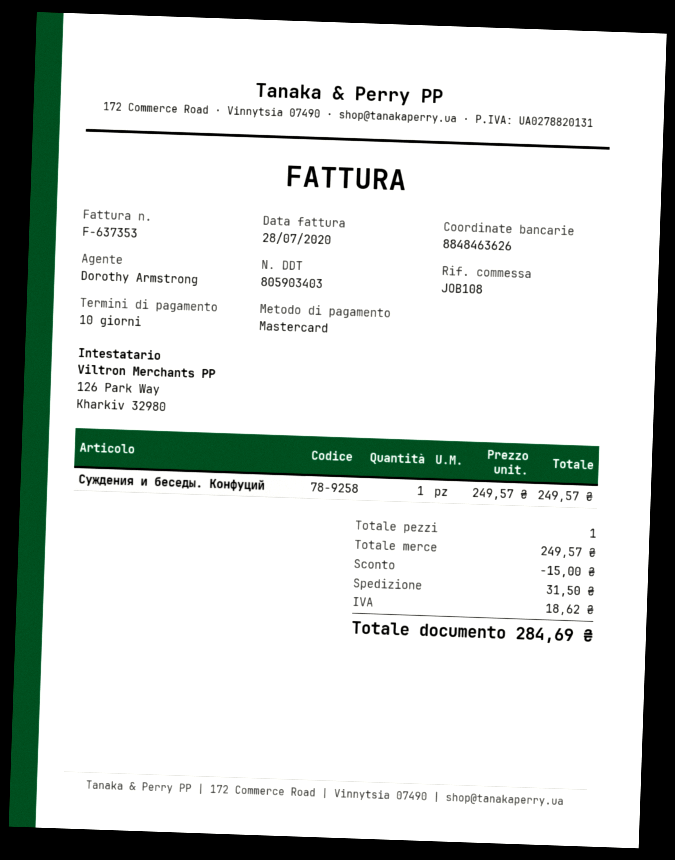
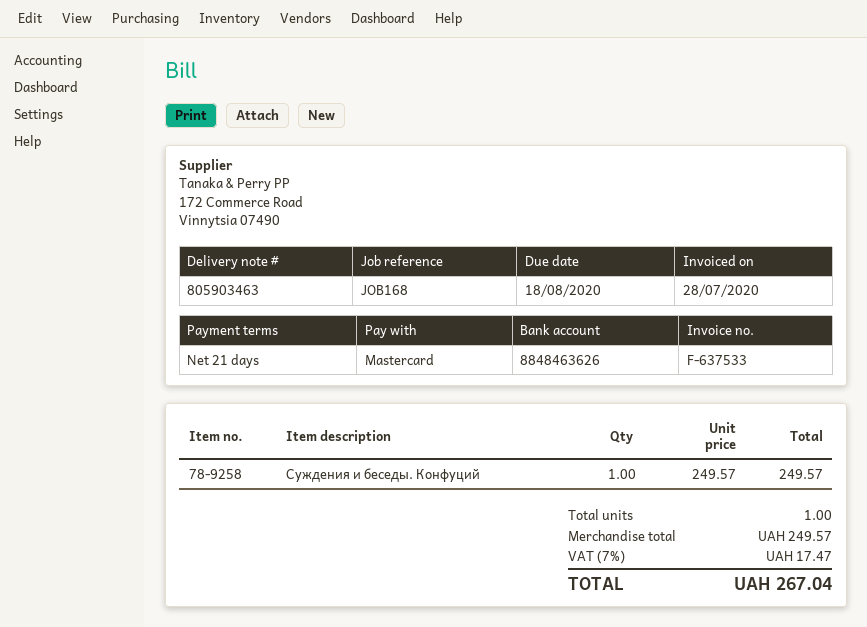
delivery note number: 805903403 -> 805903463
invoice number: F-637353 -> F-637533
payment terms: 10 days -> 21 days
reference: JOB108 -> JOB168
discount: 15.00 -> none
shipping: 31.50 -> none
tax: 18.62 -> 17.47
total: 284.69 -> 267.04

